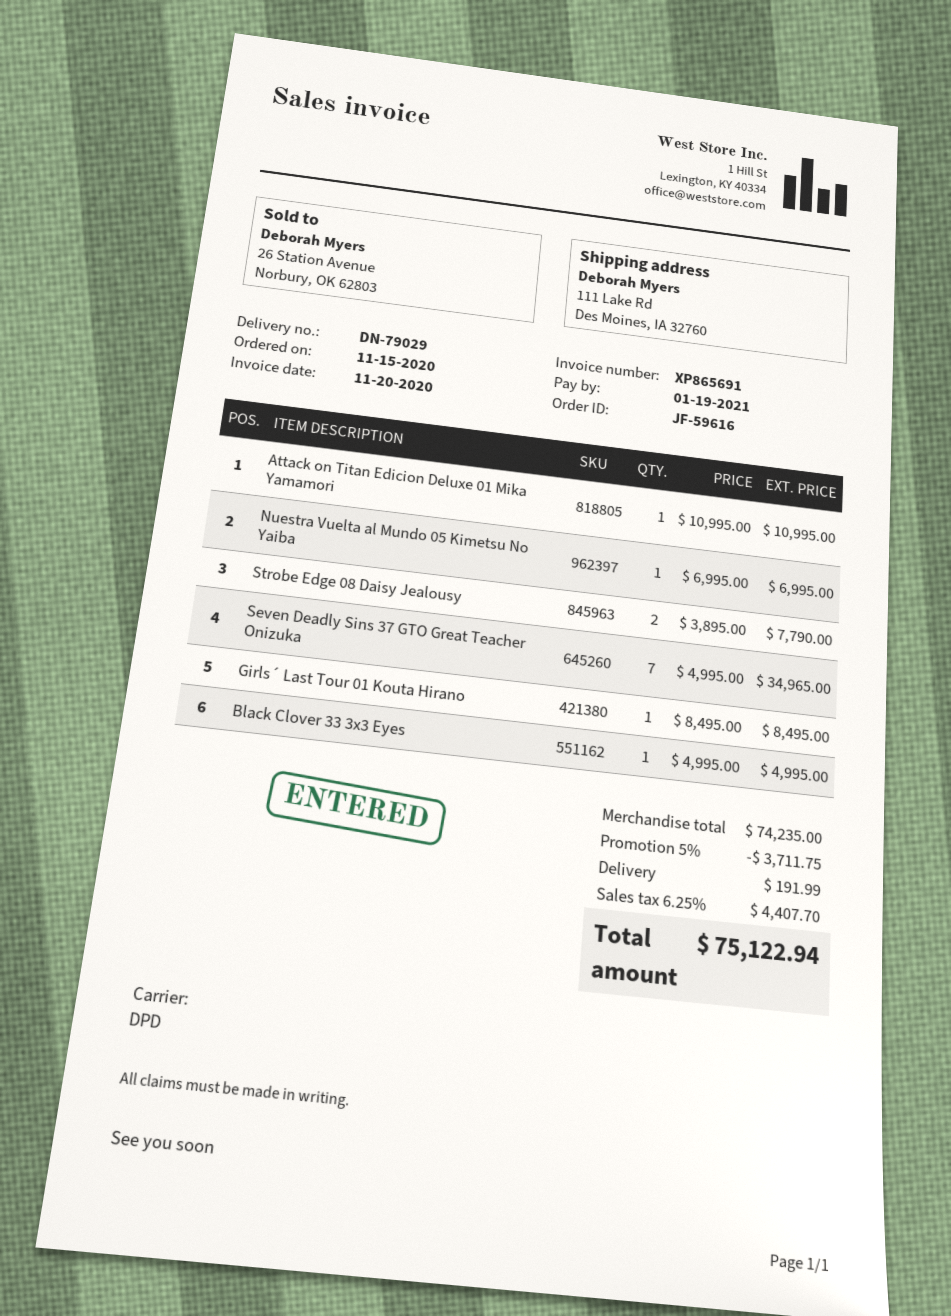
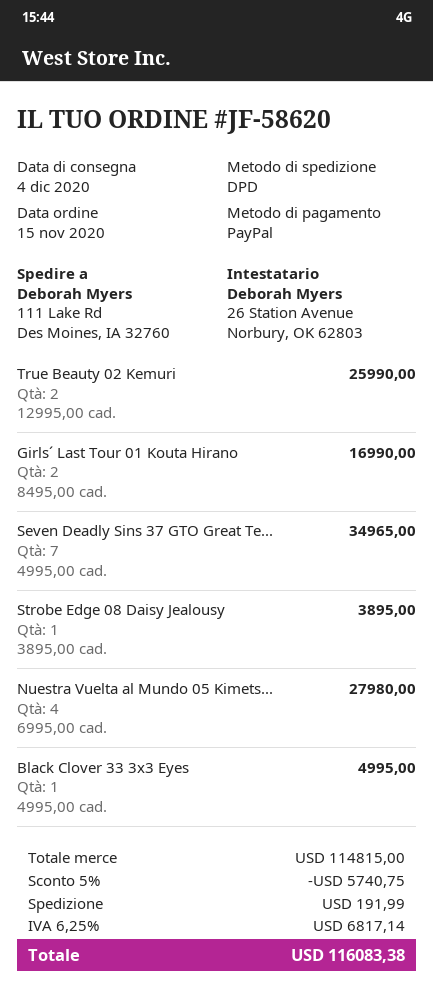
order number: JF-59616 -> JF-58620
Attack on Titan Edicion Deluxe 01 Mika Yamamori: 1 x 10995.00 = 10995.00 -> none
Nuestra Vuelta al Mundo 05 Kimetsu No Yaiba: 1 x 6995.00 = 6995.00 -> 4 x 6995.00 = 27980.00
Strobe Edge 08 Daisy Jealousy: 2 x 3895.00 = 7790.00 -> 1 x 3895.00 = 3895.00
Girls´ Last Tour 01 Kouta Hirano: 1 x 8495.00 = 8495.00 -> 2 x 8495.00 = 16990.00
True Beauty 02 Kemuri: none -> 2 x 12995.00 = 25990.00
subtotal: 74235.00 -> 114815.00
discount: 5% = 3711.75 -> 5% = 5740.75
tax: 6.25% = 4407.70 -> 6.25% = 6817.14
total: 75122.94 -> 116083.38

